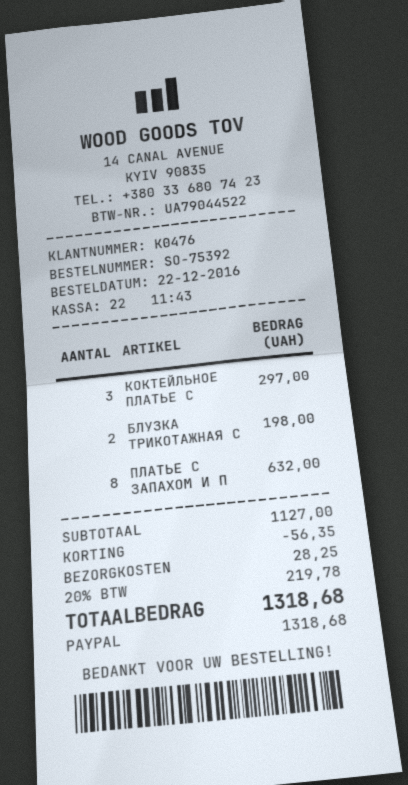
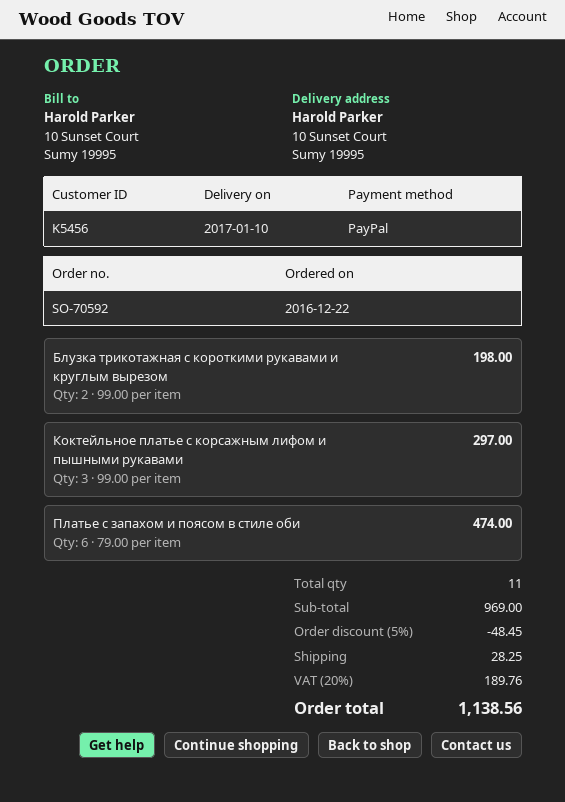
order number: SO-75392 -> SO-70592
customer number: K0476 -> K5456
ПЛАТЬЕ С ЗАПАХОМ И П: 8 for 632.00 -> 6 for 474.00
subtotal: 1127.00 -> 969.00
discount: 56.35 -> 48.45
tax: 20% = 219.78 -> 20% = 189.76
total: 1318.68 -> 1138.56

